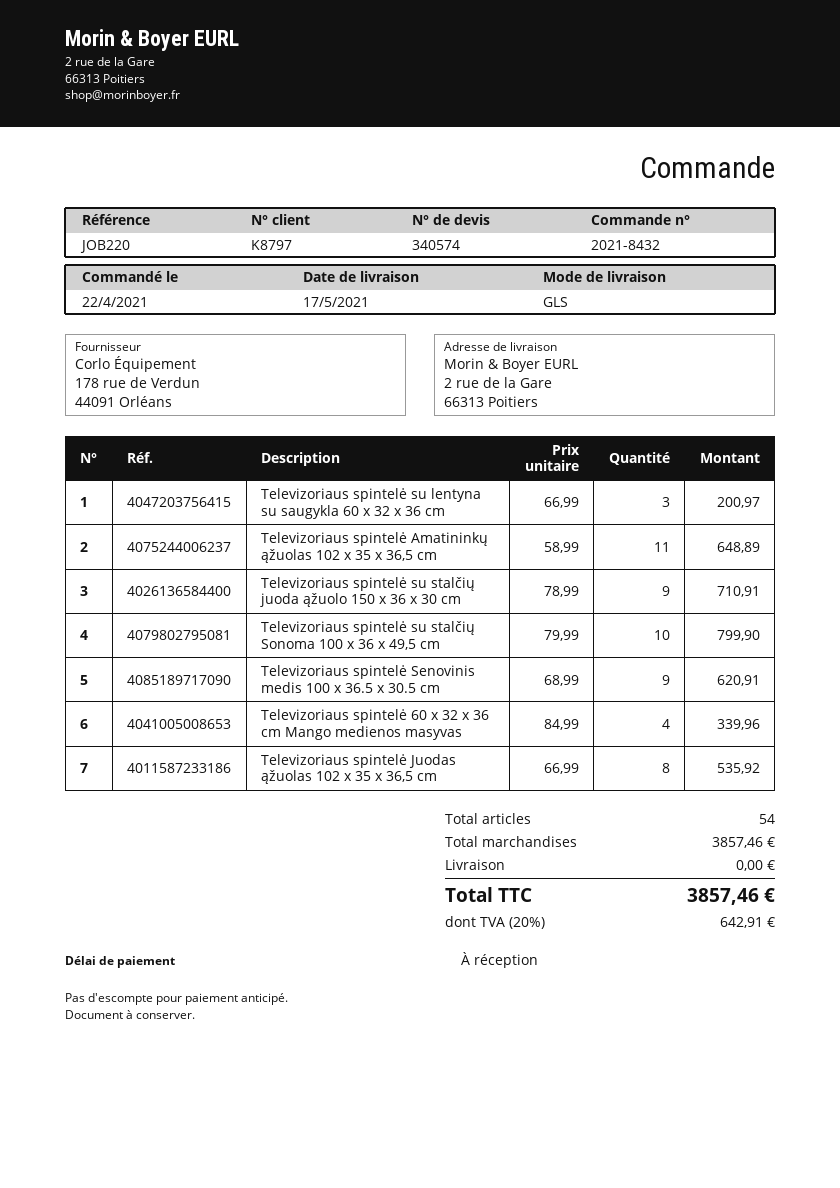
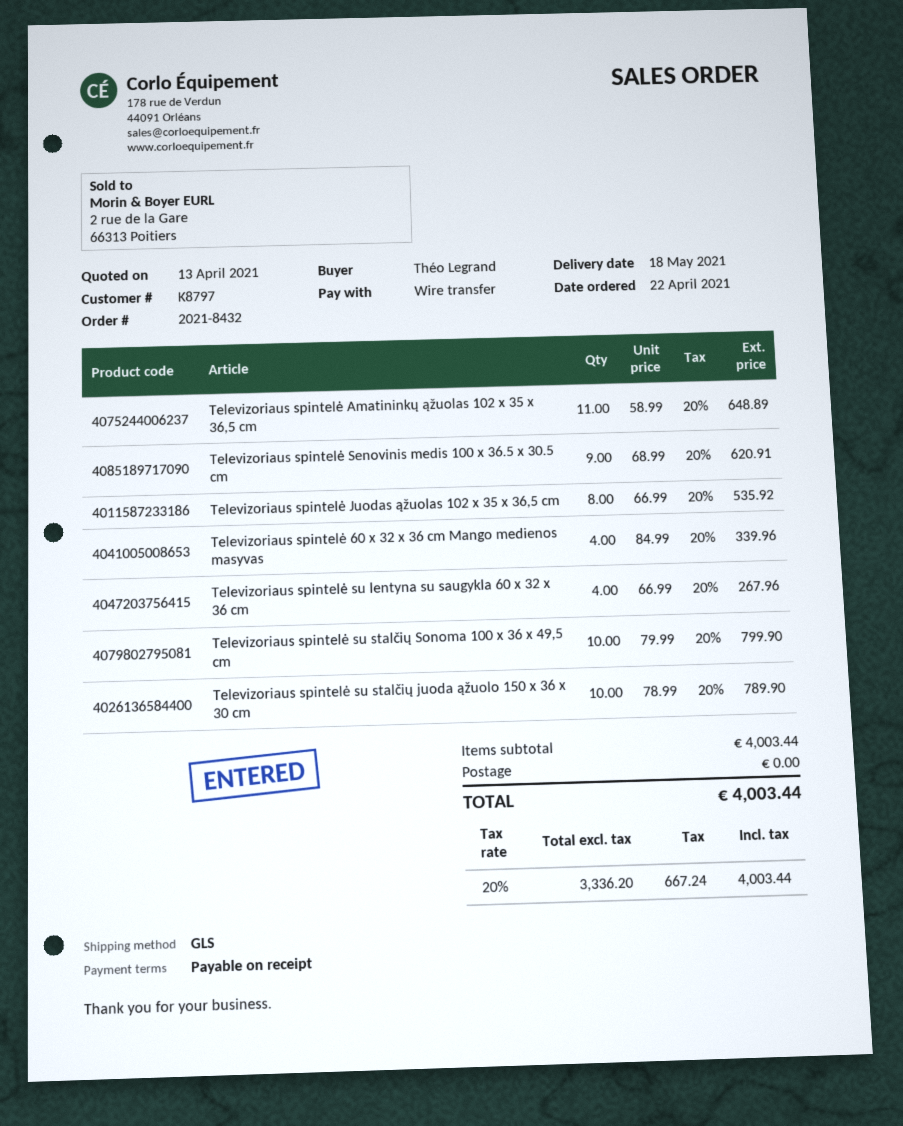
delivery date: 2021-05-17 -> 2021-05-18
Televizoriaus spintelė su lentyna su saugykla 60 x 32 x 36 cm: 3 x 66.99 = 200.97 -> 4 x 66.99 = 267.96
Televizoriaus spintelė su stalčių juoda ąžuolo 150 x 36 x 30 cm: 9 x 78.99 = 710.91 -> 10 x 78.99 = 789.90
subtotal: 3857.46 -> 4003.44
tax: 20% = 642.91 -> 20% = 667.24
total: 3857.46 -> 4003.44

